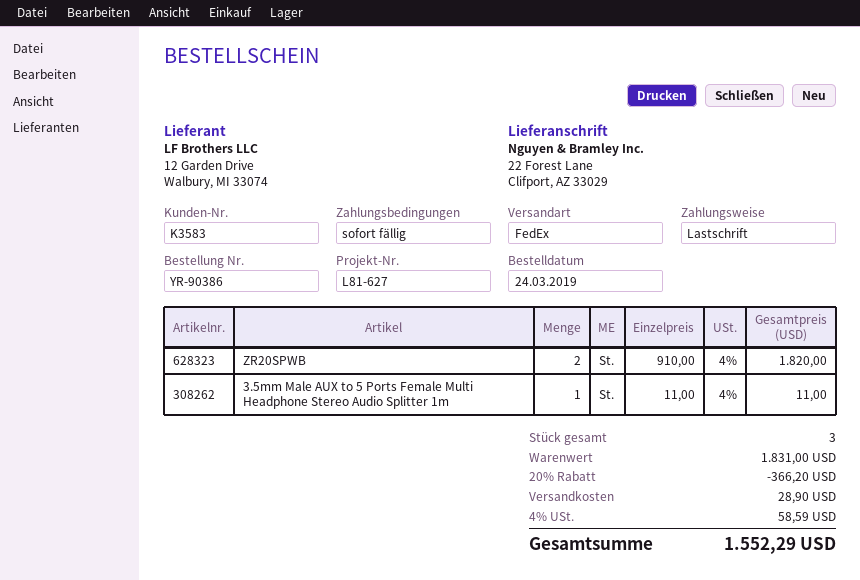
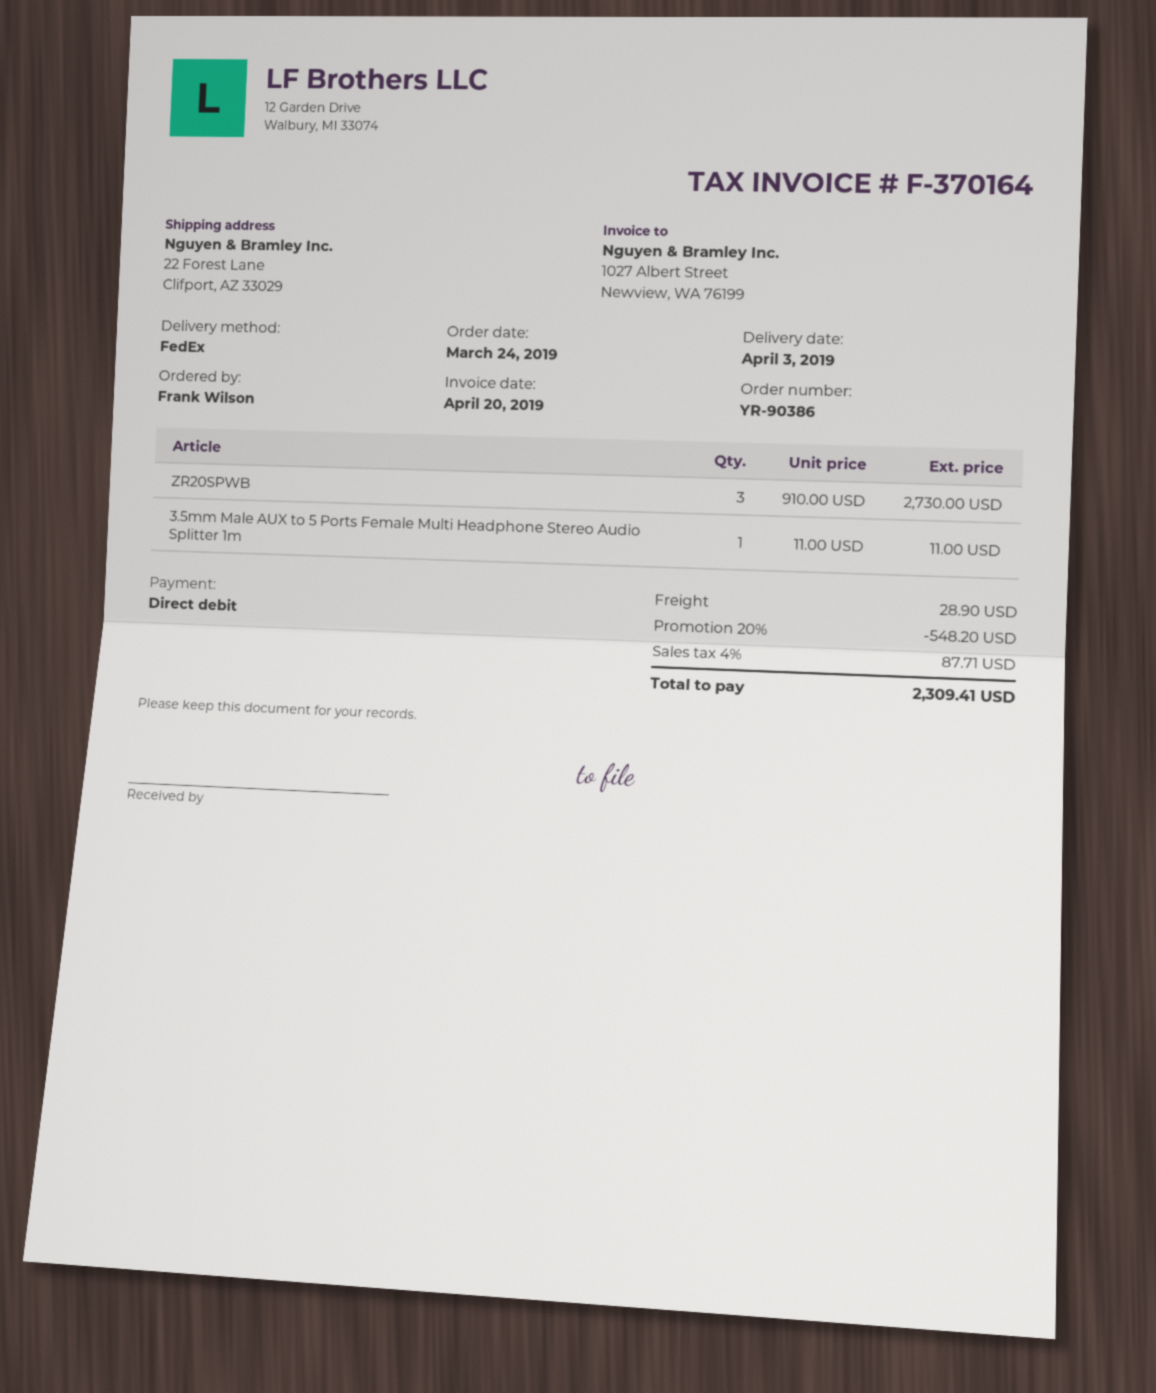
ZR20SPWB: 2 x 910.00 = 1820.00 -> 3 x 910.00 = 2730.00
discount: 20% = 366.20 -> 20% = 548.20
tax: 4% = 58.59 -> 4% = 87.71
total: 1552.29 -> 2309.41

